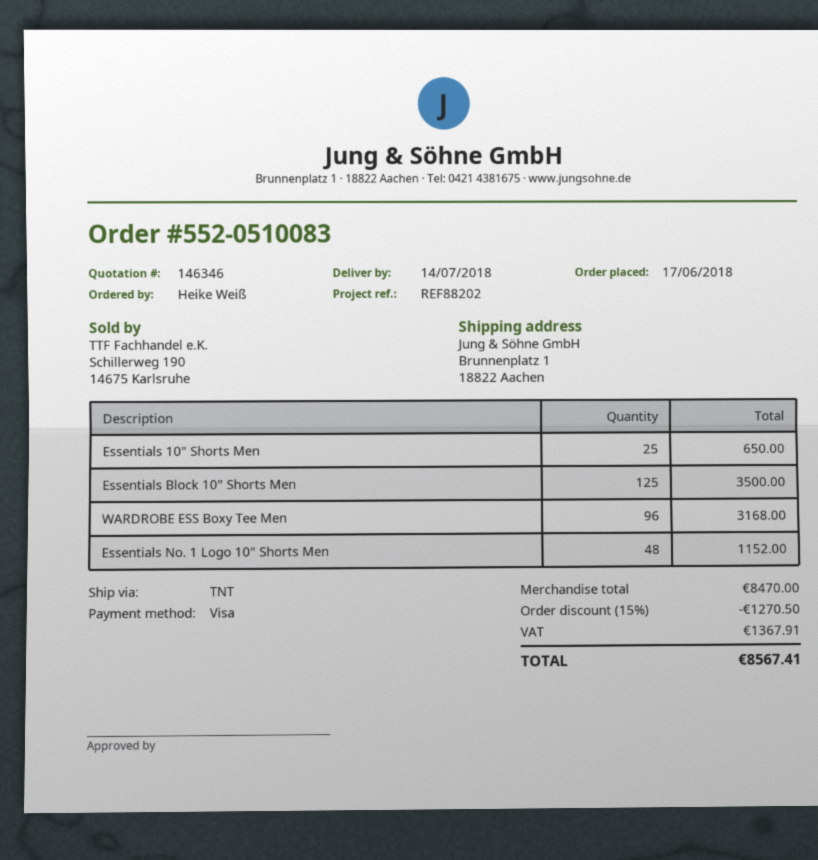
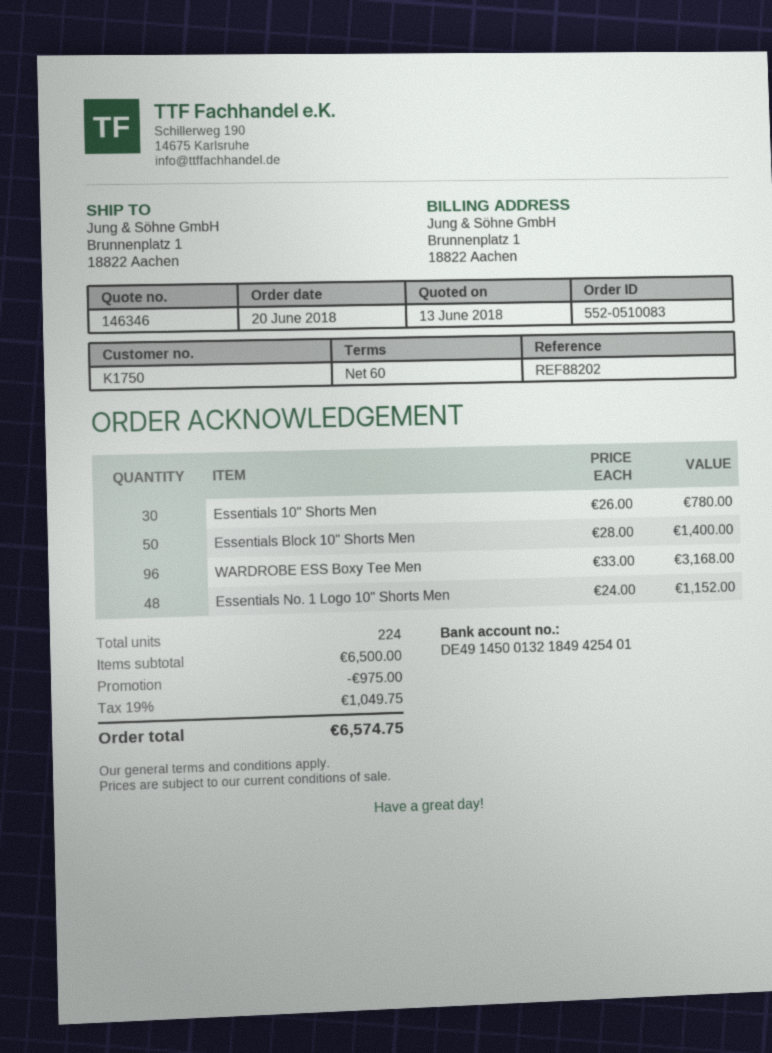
order date: 2018-06-17 -> 2018-06-20
Essentials 10" Shorts Men: 25 for 650.00 -> 30 for 780.00
Essentials Block 10" Shorts Men: 125 for 3500.00 -> 50 for 1400.00
subtotal: 8470.00 -> 6500.00
discount: 1270.50 -> 975.00
tax: 1367.91 -> 1049.75
total: 8567.41 -> 6574.75

